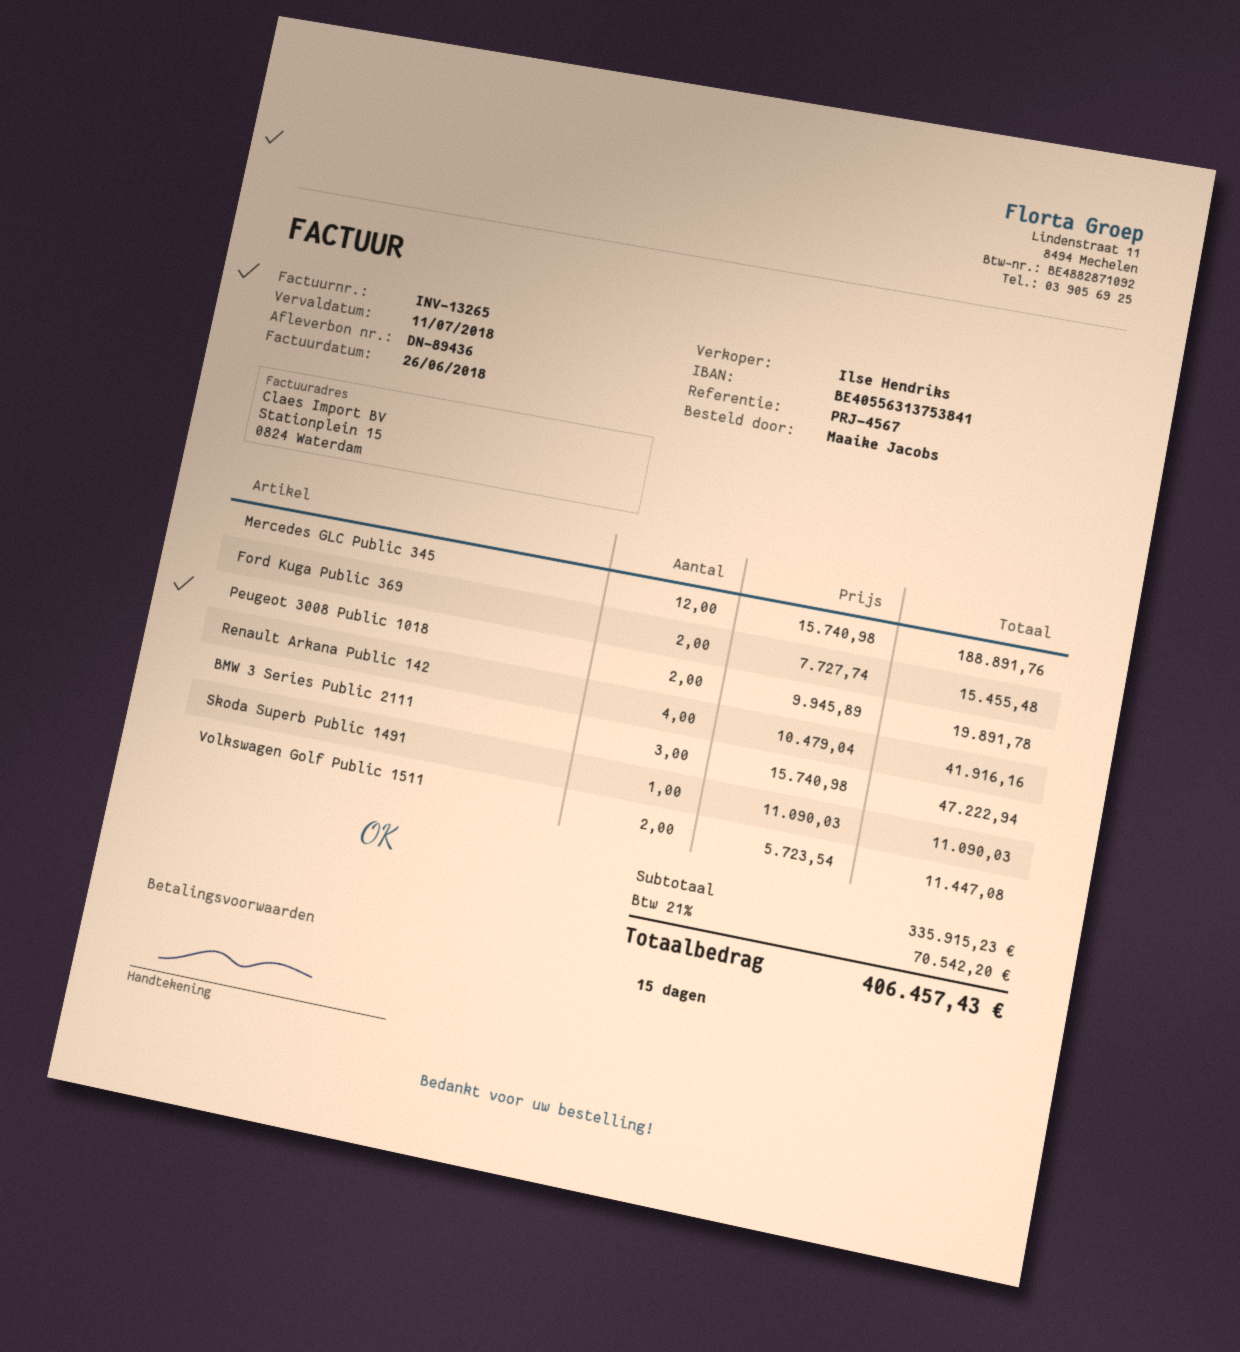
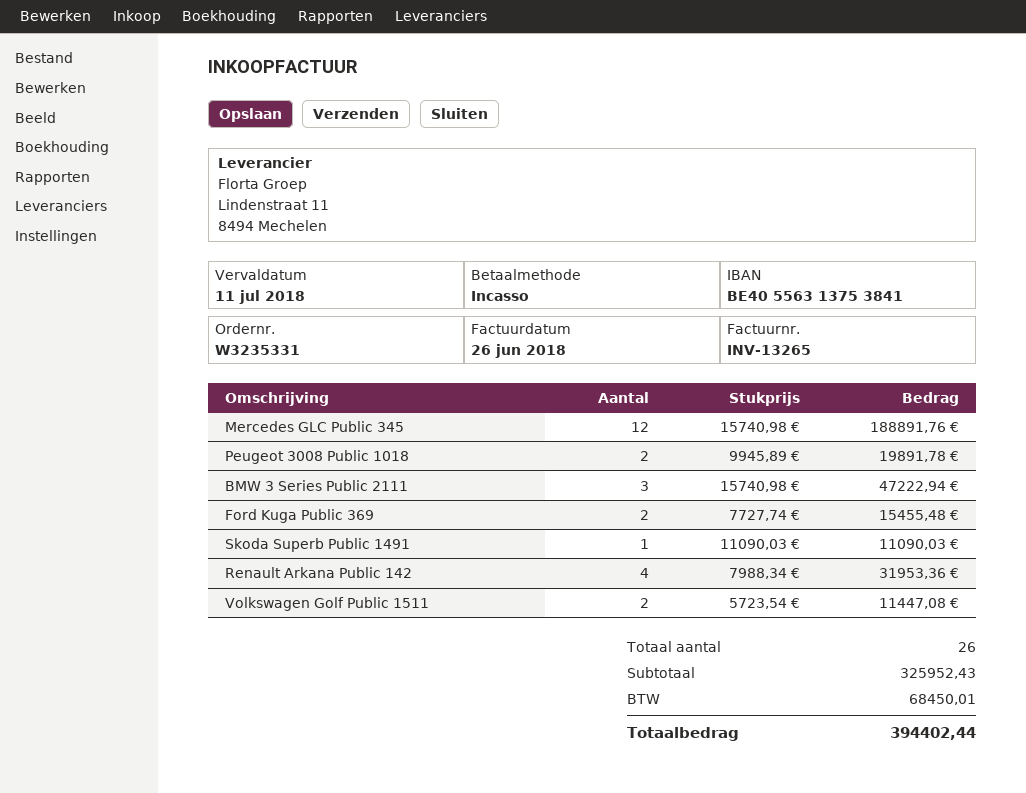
Renault Arkana Public 142: 4 x 10479.04 = 41916.16 -> 4 x 7988.34 = 31953.36
subtotal: 335915.23 -> 325952.43
tax: 70542.20 -> 68450.01
total: 406457.43 -> 394402.44

